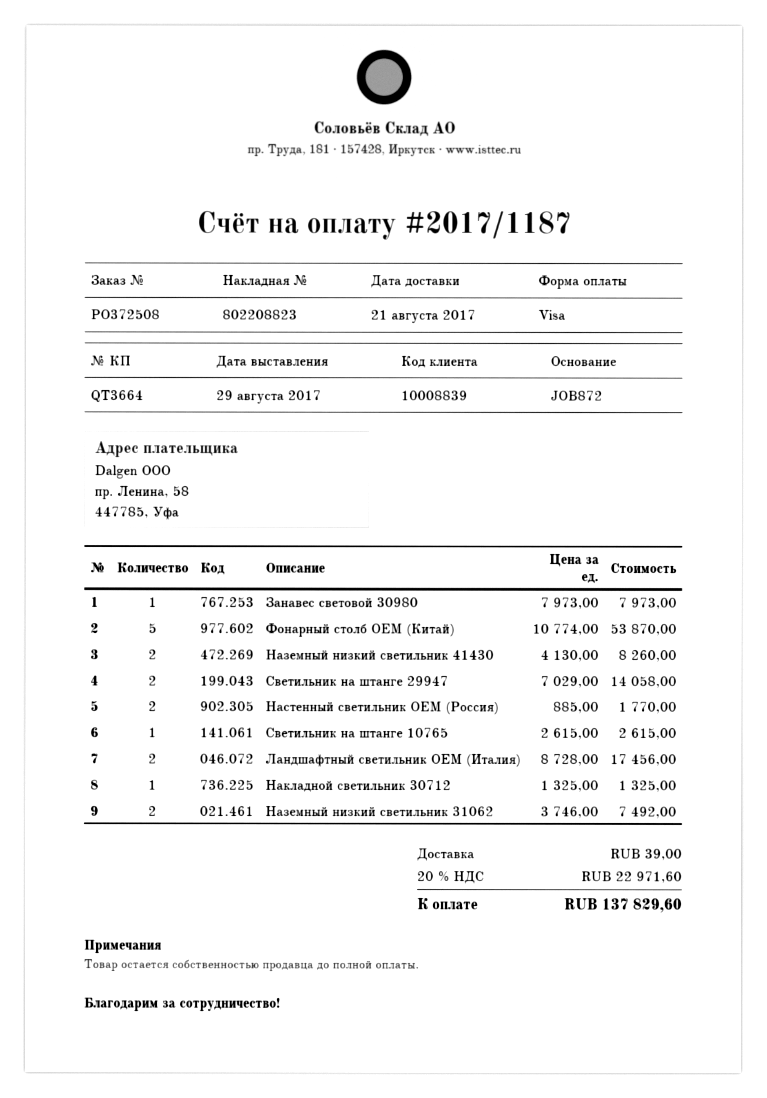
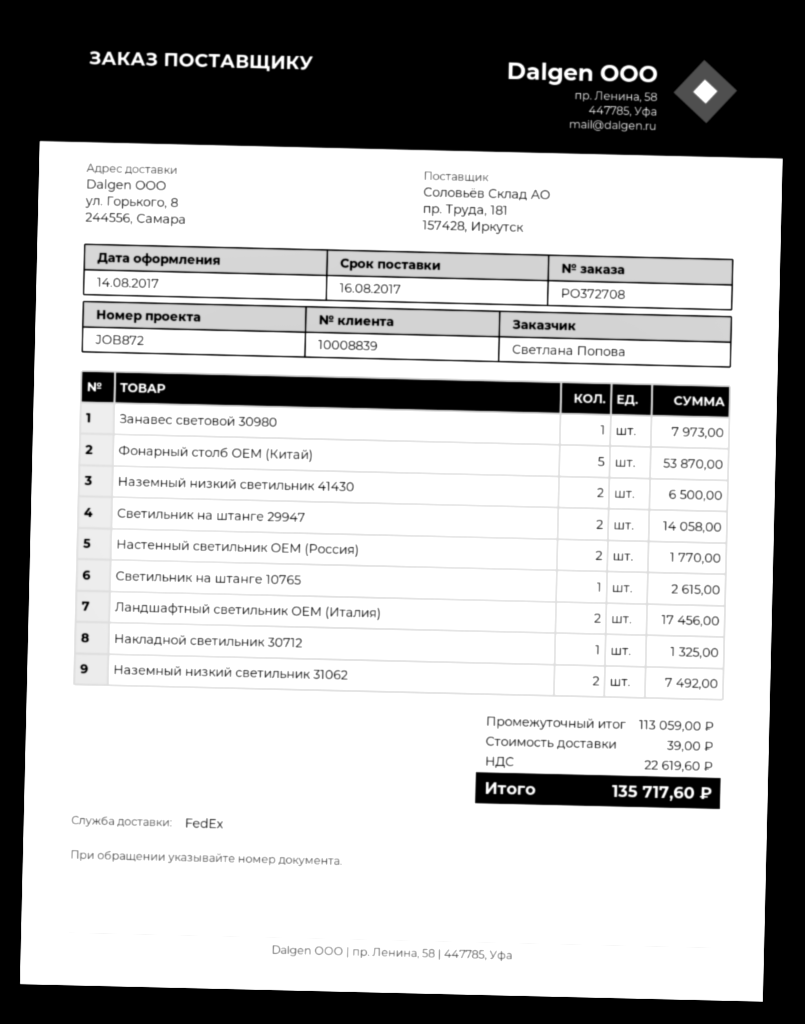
order number: PO372508 -> PO372708
delivery date: 2017-08-21 -> 2017-08-16
Наземный низкий светильник 41430: 2 for 8260.00 -> 2 for 6500.00
tax: 22971.60 -> 22619.60
total: 137829.60 -> 135717.60

